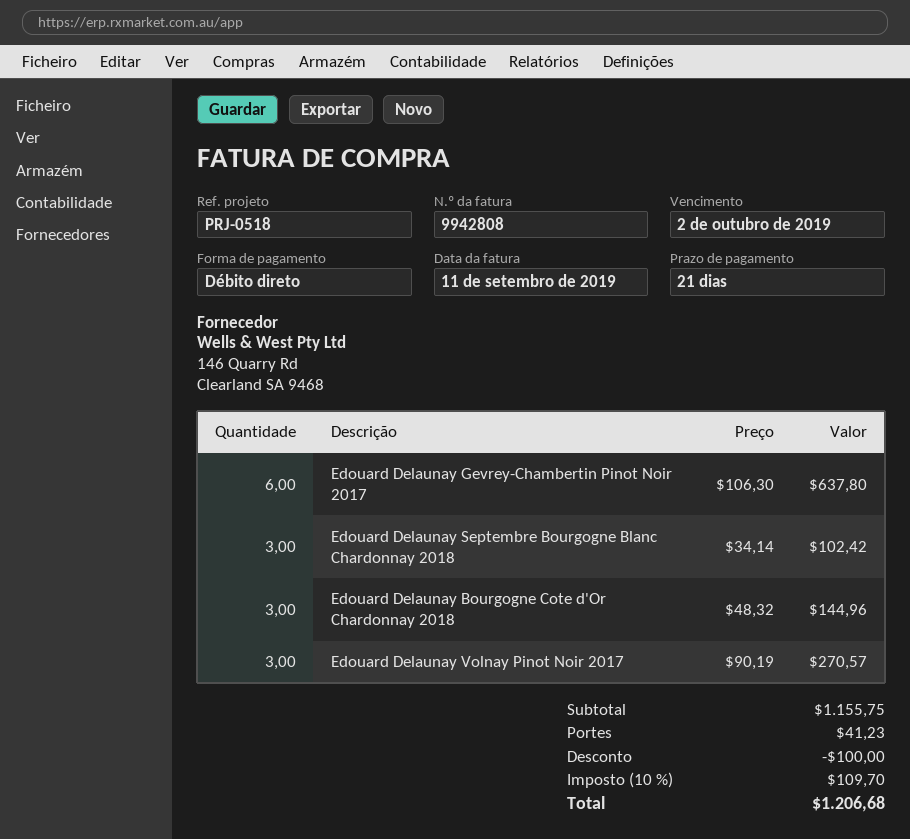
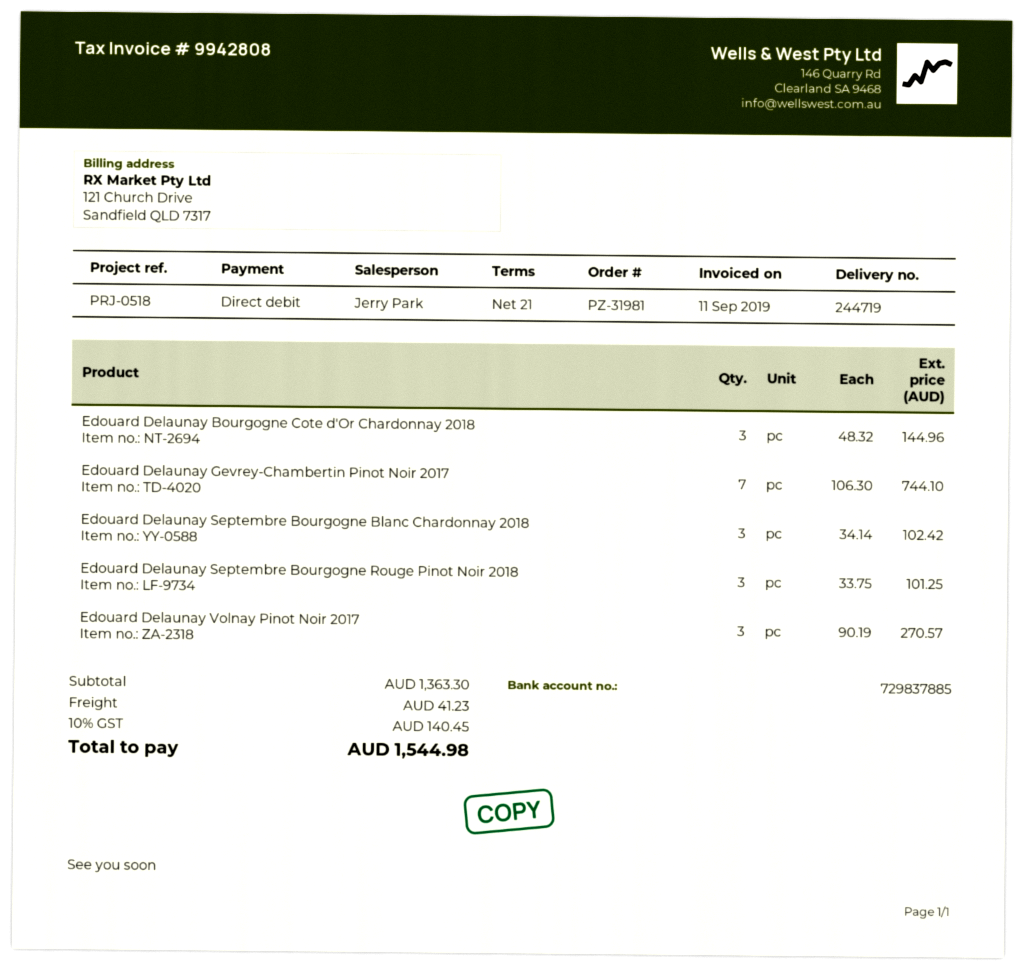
Edouard Delaunay Gevrey-Chambertin Pinot Noir 2017: 6 x 106.30 = 637.80 -> 7 x 106.30 = 744.10
Edouard Delaunay Septembre Bourgogne Rouge Pinot Noir 2018: none -> 3 x 33.75 = 101.25
subtotal: 1155.75 -> 1363.30
discount: 100.00 -> none
tax: 10% = 109.70 -> 10% = 140.45
total: 1206.68 -> 1544.98

